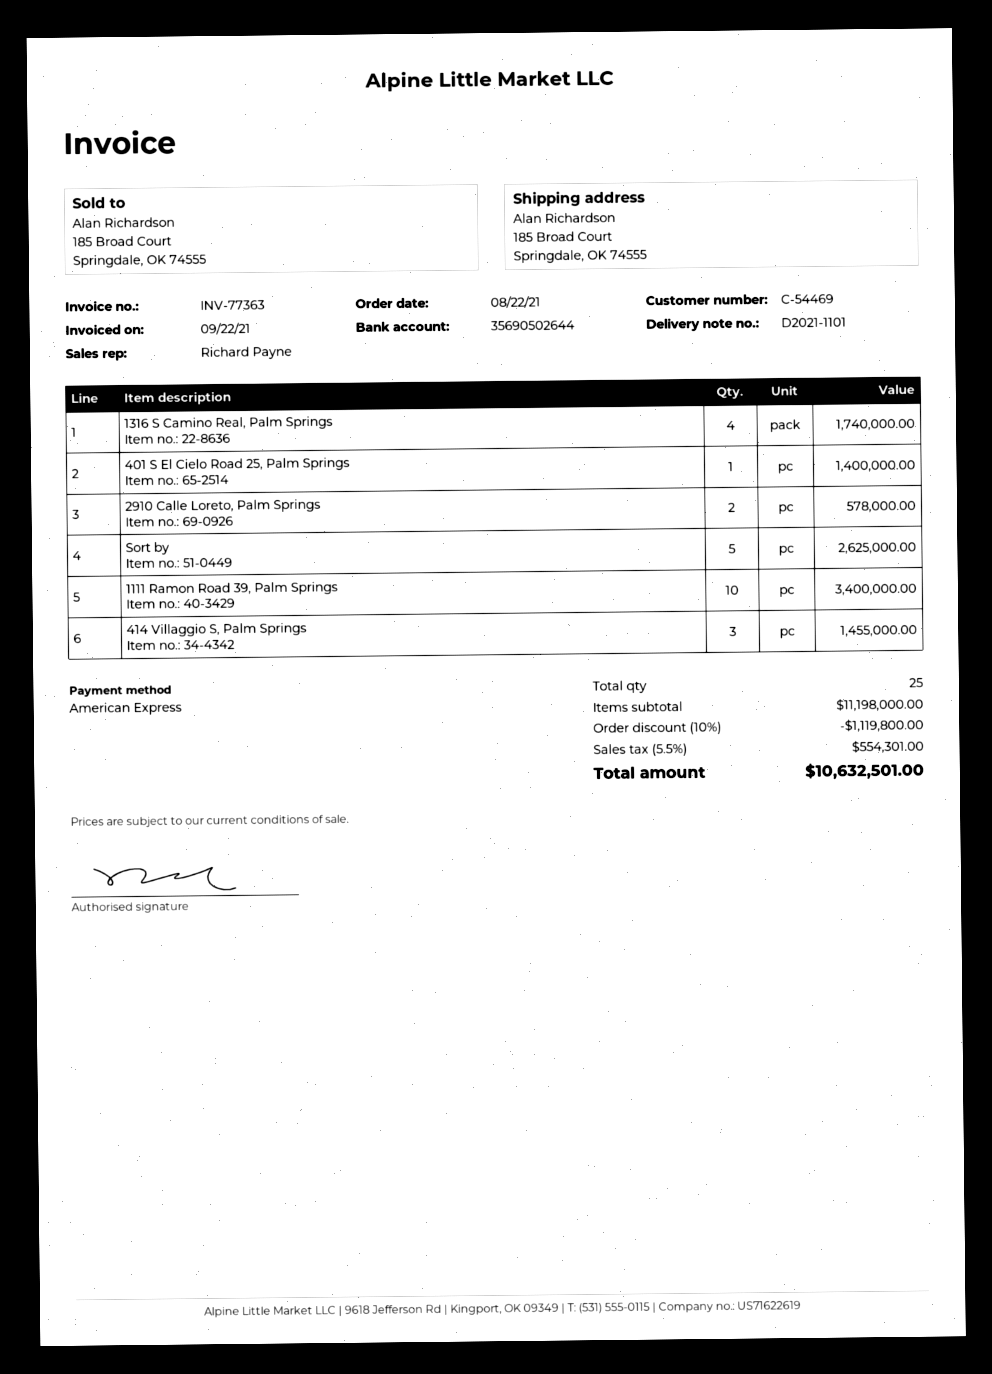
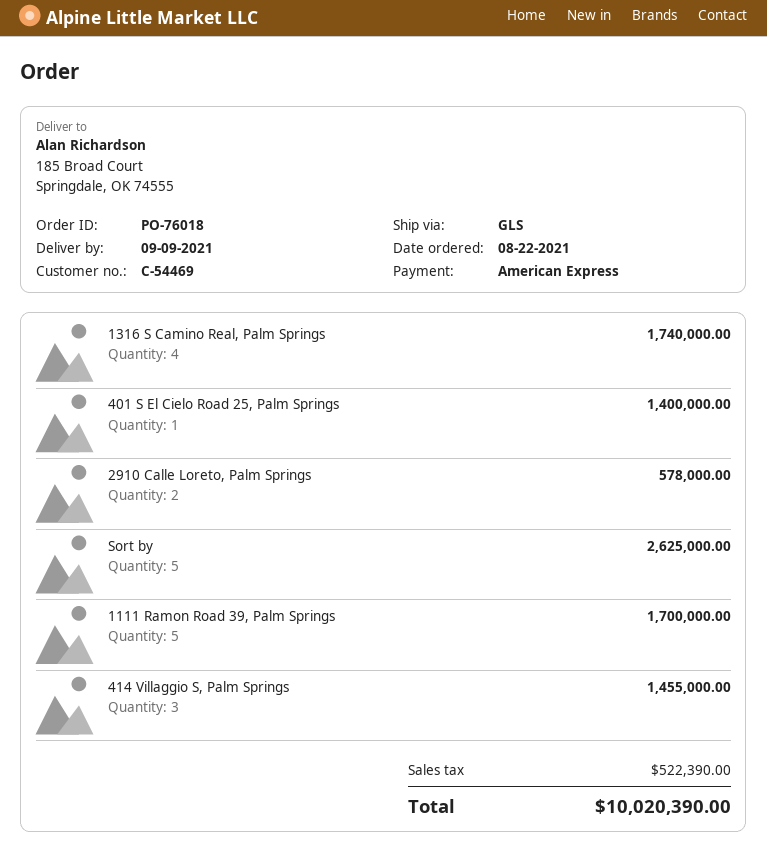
1111 Ramon Road 39, Palm Springs: 10 for 3400000.00 -> 5 for 1700000.00
discount: 10% = 1119800.00 -> none
tax: 554301.00 -> 522390.00
total: 10632501.00 -> 10020390.00

